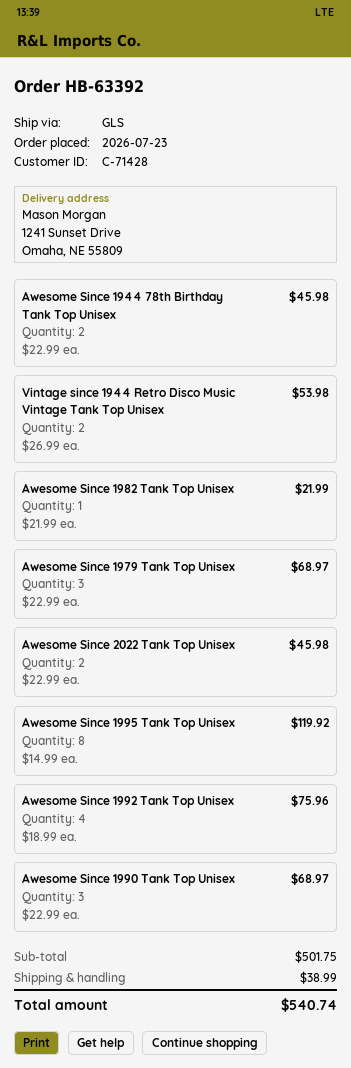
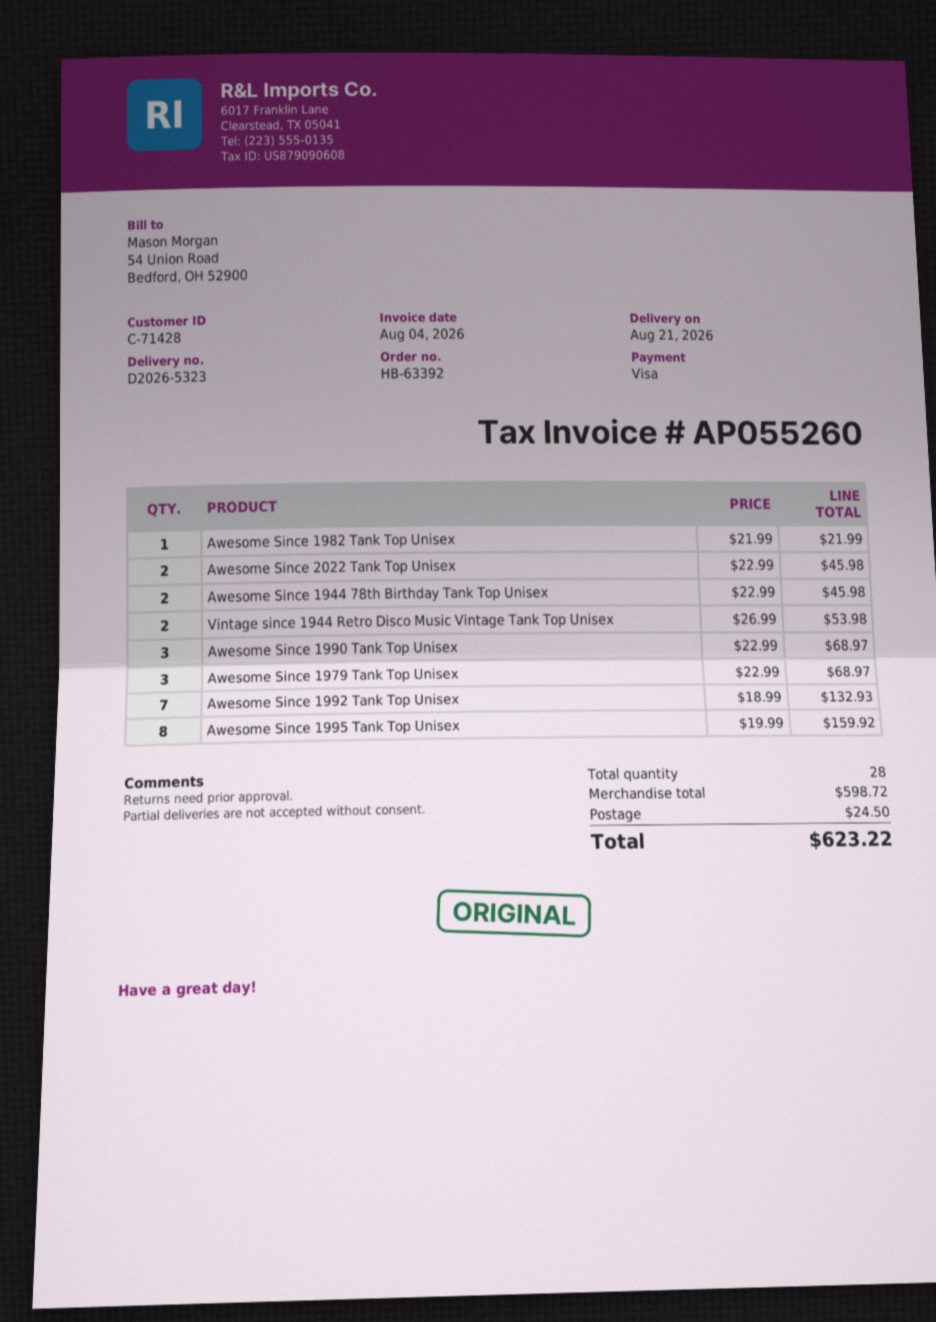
Awesome Since 1995 Tank Top Unisex: 8 x 14.99 = 119.92 -> 8 x 19.99 = 159.92
Awesome Since 1992 Tank Top Unisex: 4 x 18.99 = 75.96 -> 7 x 18.99 = 132.93
subtotal: 501.75 -> 598.72
shipping: 38.99 -> 24.50
total: 540.74 -> 623.22

